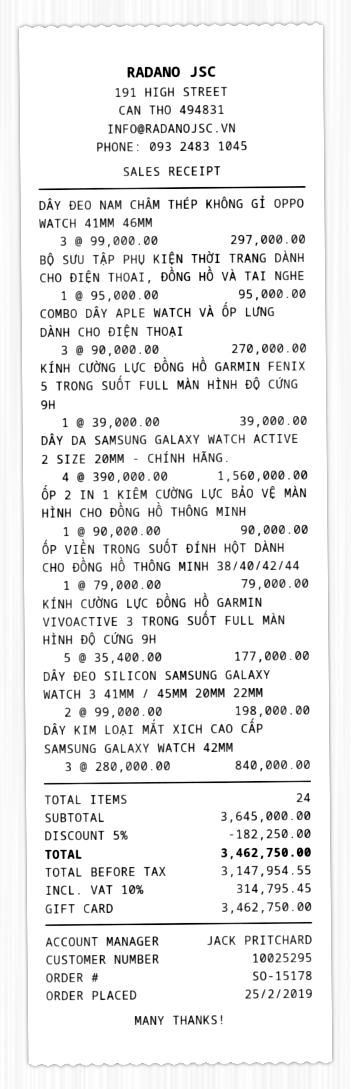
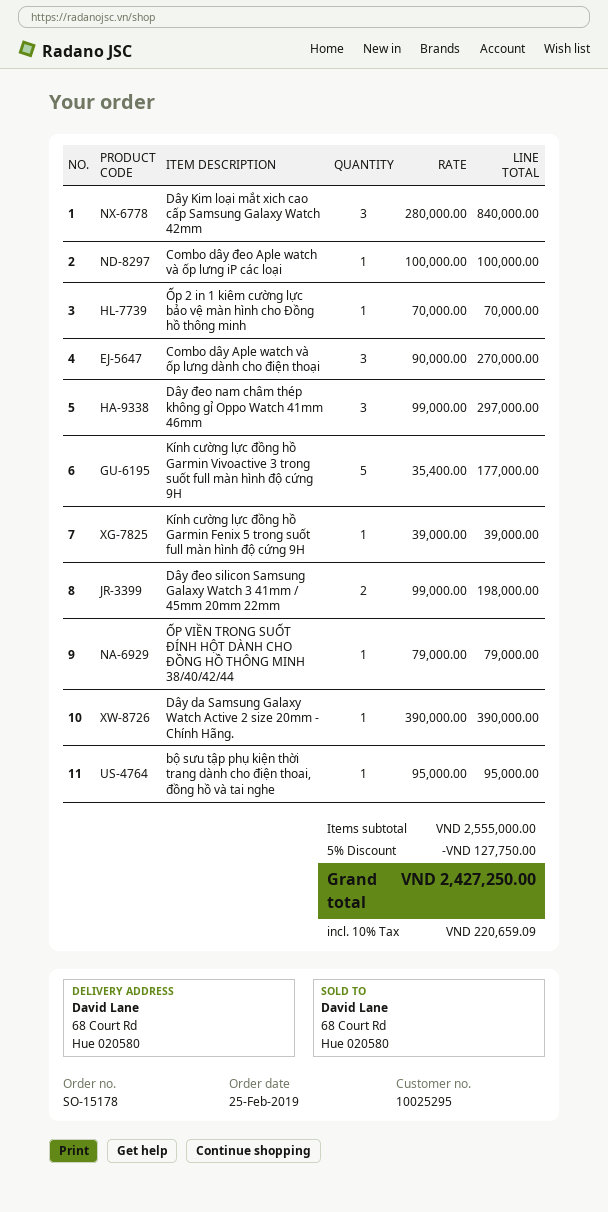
DÂY DA SAMSUNG GALAXY WATCH ACTIVE 2 SIZE 20MM - CHÍNH HÃNG.: 4 x 390000.00 = 1560000.00 -> 1 x 390000.00 = 390000.00
ỐP 2 IN 1 KIÊM CƯỜNG LỰC BẢO VỆ MÀN HÌNH CHO ĐỒNG HỒ THÔNG MINH: 1 x 90000.00 = 90000.00 -> 1 x 70000.00 = 70000.00
Combo dây đeo Aple watch và ốp lưng iP các loại: none -> 1 x 100000.00 = 100000.00
subtotal: 3645000.00 -> 2555000.00
discount: 5% = 182250.00 -> 5% = 127750.00
tax: 10% = 314795.45 -> 10% = 220659.09
total: 3462750.00 -> 2427250.00

